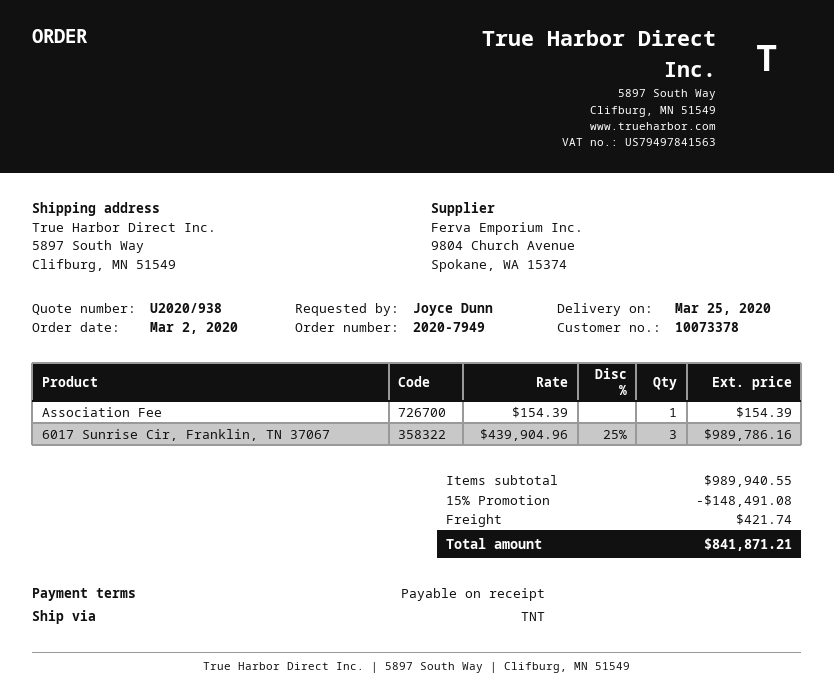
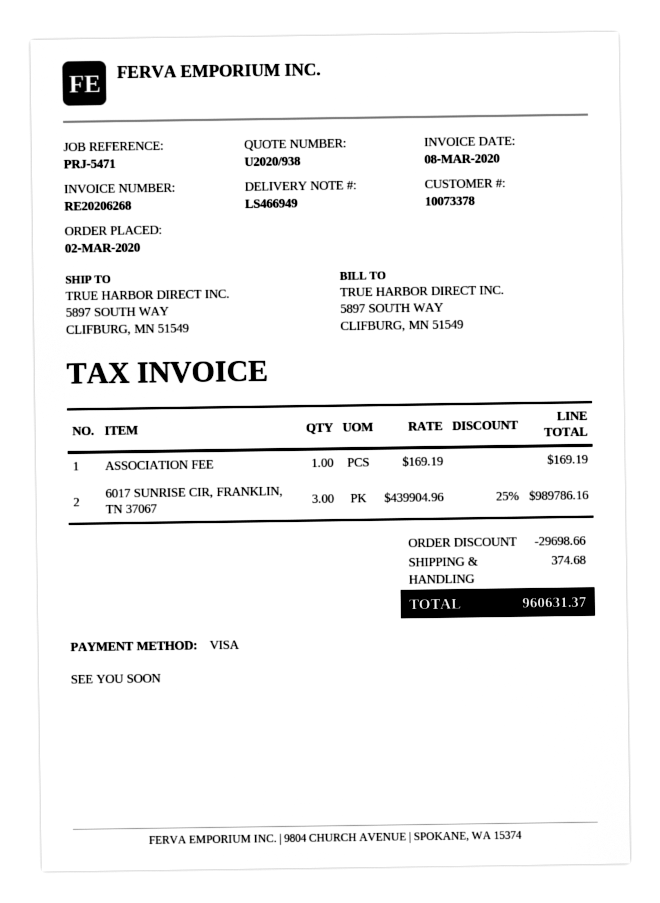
Association Fee: 1 x 154.39 = 154.39 -> 1 x 169.19 = 169.19
discount: 148491.08 -> 29698.66
shipping: 421.74 -> 374.68
total: 841871.21 -> 960631.37

